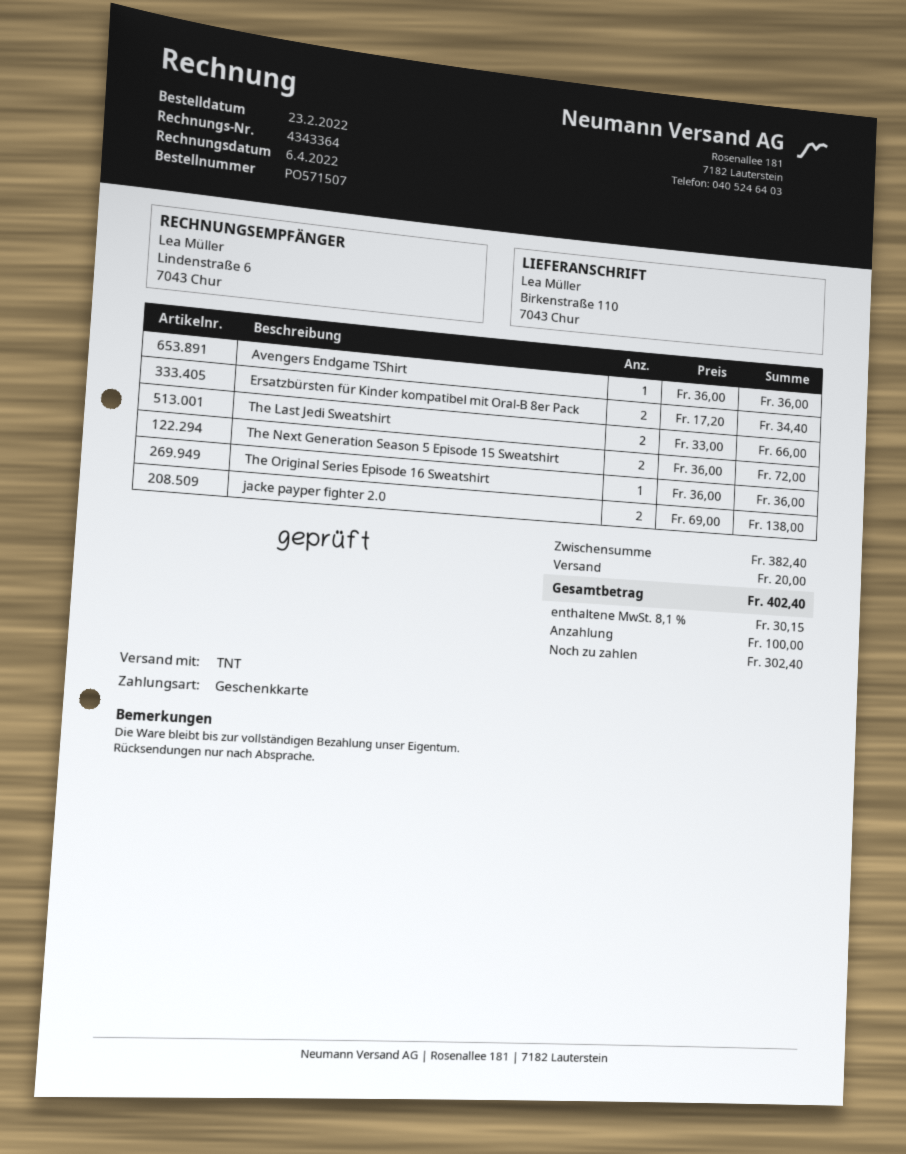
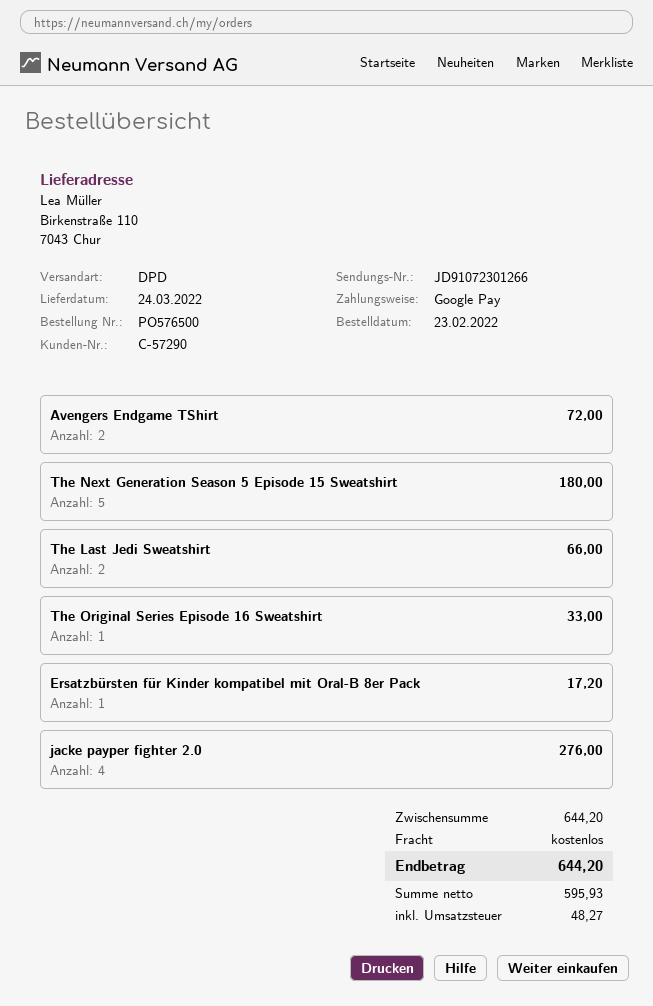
order number: PO571507 -> PO576500
payment method: gift card -> Google Pay
shipping method: TNT -> DPD
Avengers Endgame TShirt: 1 for 36.00 -> 2 for 72.00
Ersatzbürsten für Kinder kompatibel mit Oral-B 8er Pack: 2 for 34.40 -> 1 for 17.20
The Next Generation Season 5 Episode 15 Sweatshirt: 2 for 72.00 -> 5 for 180.00
The Original Series Episode 16 Sweatshirt: 1 for 36.00 -> 1 for 33.00
jacke payper fighter 2.0: 2 for 138.00 -> 4 for 276.00
subtotal: 382.40 -> 644.20
shipping: 20.00 -> 0.00
tax: 30.15 -> 48.27
total: 402.40 -> 644.20

